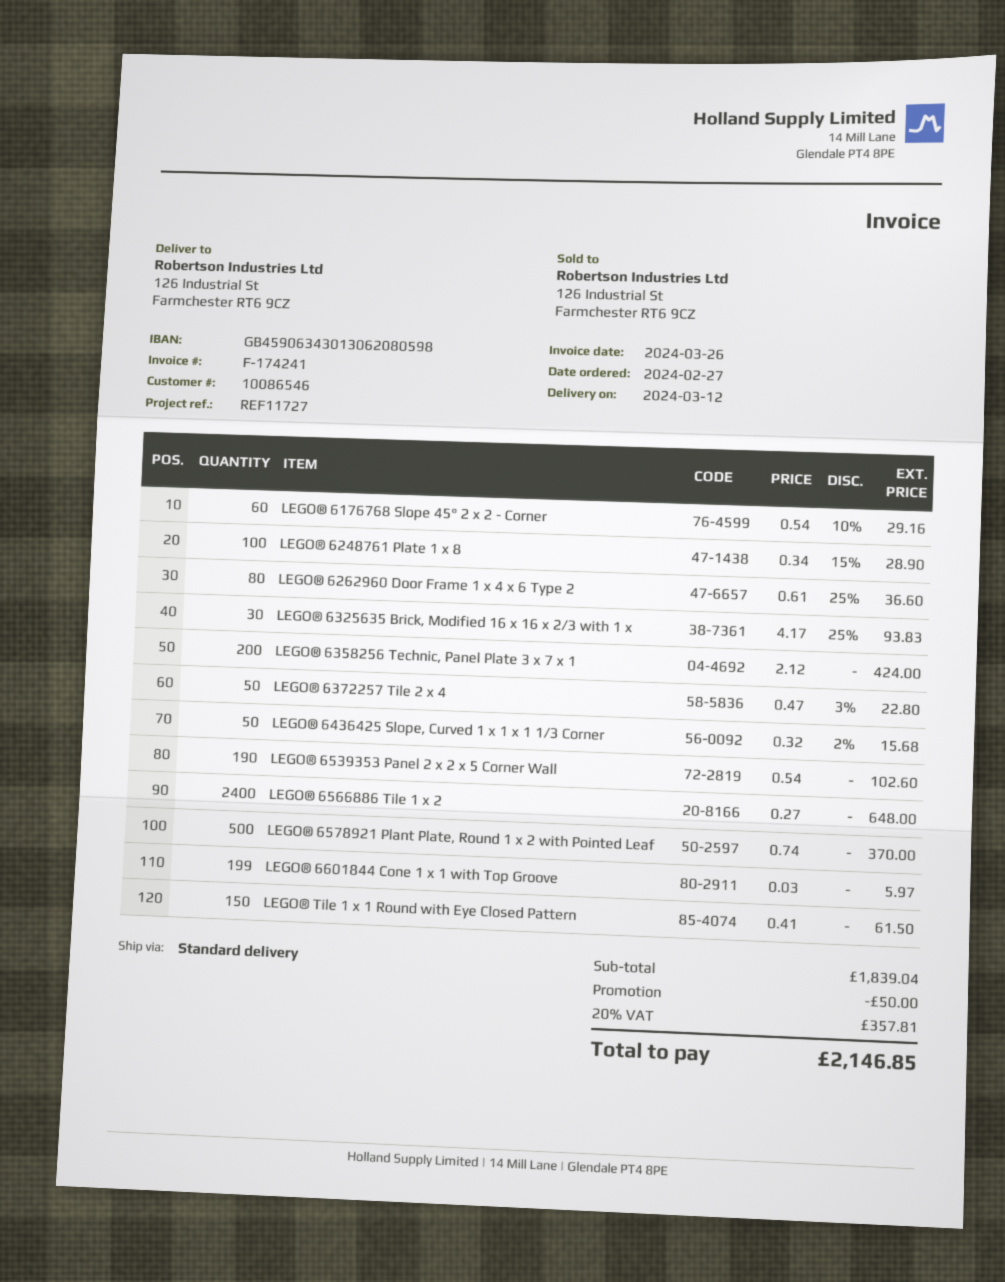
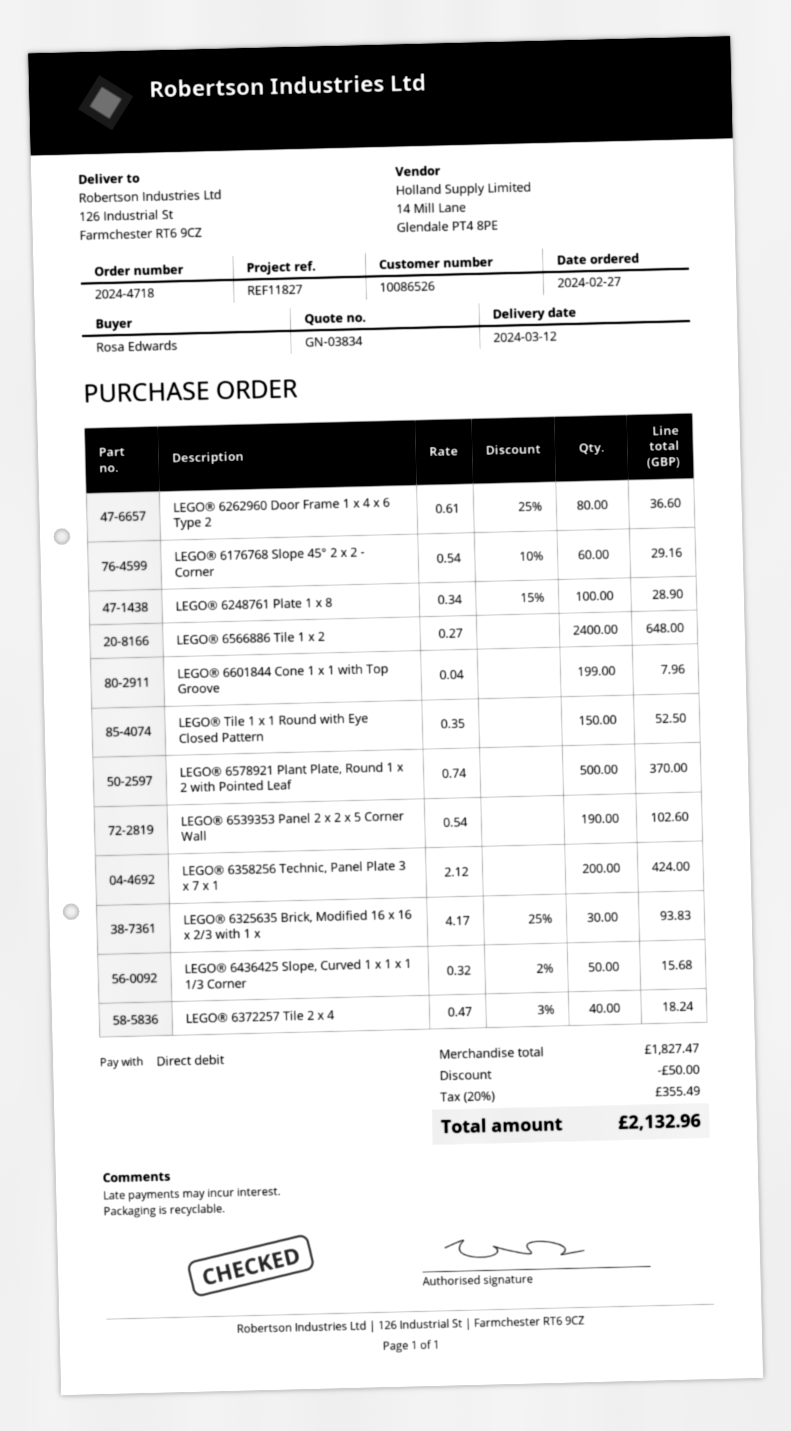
customer number: 10086546 -> 10086526
reference: REF11727 -> REF11827
LEGO® 6372257 Tile 2 x 4: 50 x 0.47 - 3% = 22.80 -> 40 x 0.47 - 3% = 18.24
LEGO® 6601844 Cone 1 x 1 with Top Groove: 199 x 0.03 = 5.97 -> 199 x 0.04 = 7.96
LEGO® Tile 1 x 1 Round with Eye Closed Pattern: 150 x 0.41 = 61.50 -> 150 x 0.35 = 52.50
subtotal: 1839.04 -> 1827.47
tax: 20% = 357.81 -> 20% = 355.49
total: 2146.85 -> 2132.96

